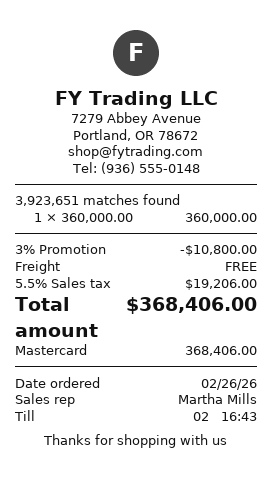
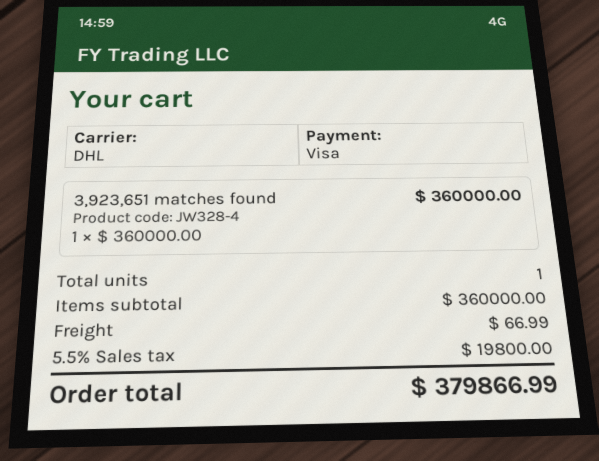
payment method: Mastercard -> Visa
discount: 3% = 10800.00 -> none
shipping: 0.00 -> 66.99
tax: 5.5% = 19206.00 -> 5.5% = 19800.00
total: 368406.00 -> 379866.99

